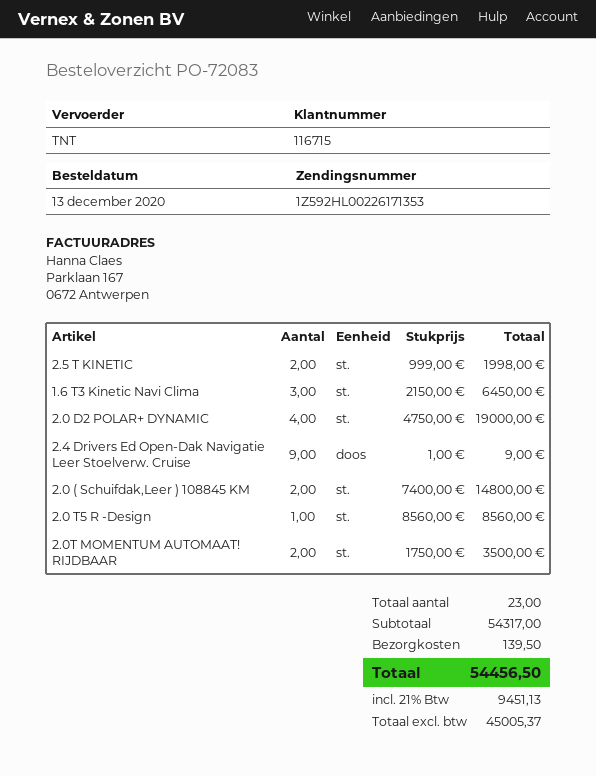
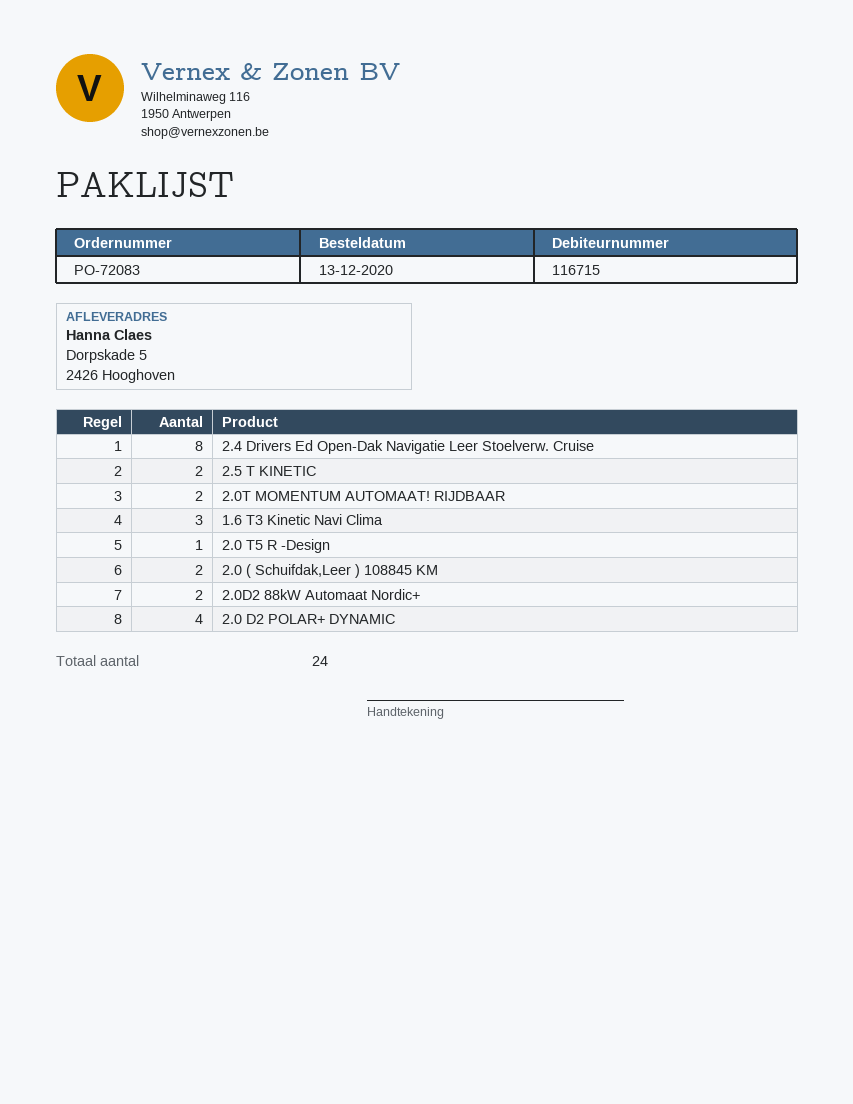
2.4 Drivers Ed Open-Dak Navigatie Leer Stoelverw. Cruise: 9 -> 8
2.0D2 88kW Automaat Nordic+: none -> 2
total quantity: 23 -> 24

